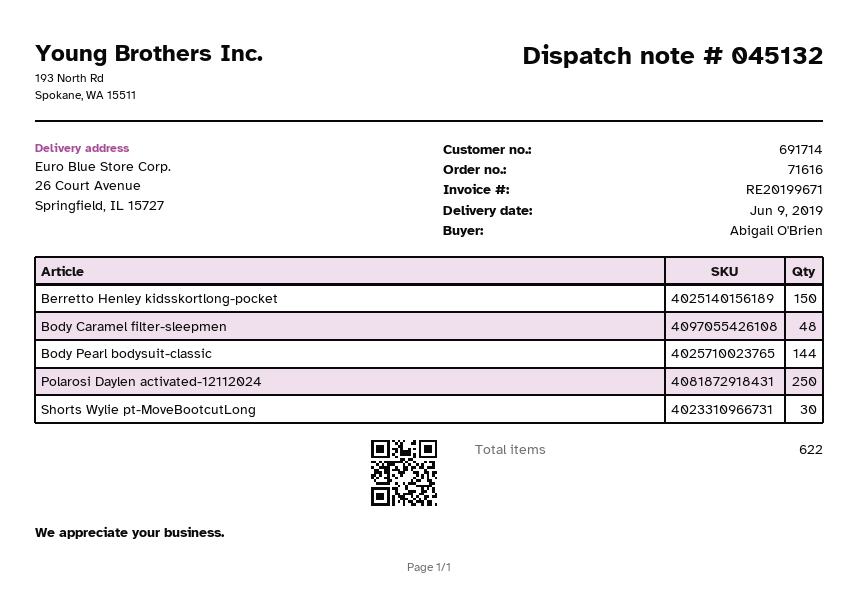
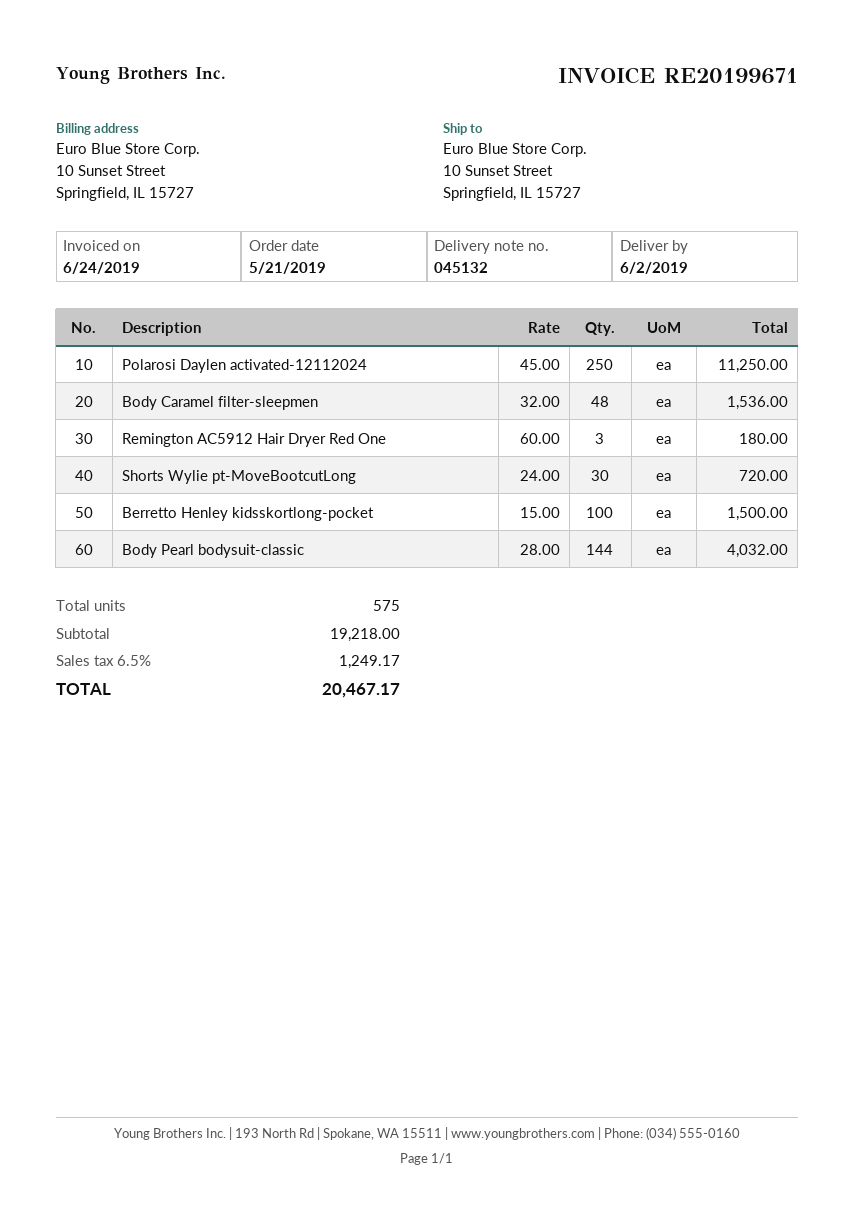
delivery date: 2019-06-09 -> 2019-06-02
ship to: 26 Court Avenue, Springfield, IL 15727 -> 10 Sunset Street, Springfield, IL 15727
Berretto Henley kidsskortlong-pocket: 150 -> 100
Remington AC5912 Hair Dryer Red One: none -> 3
total quantity: 622 -> 575

